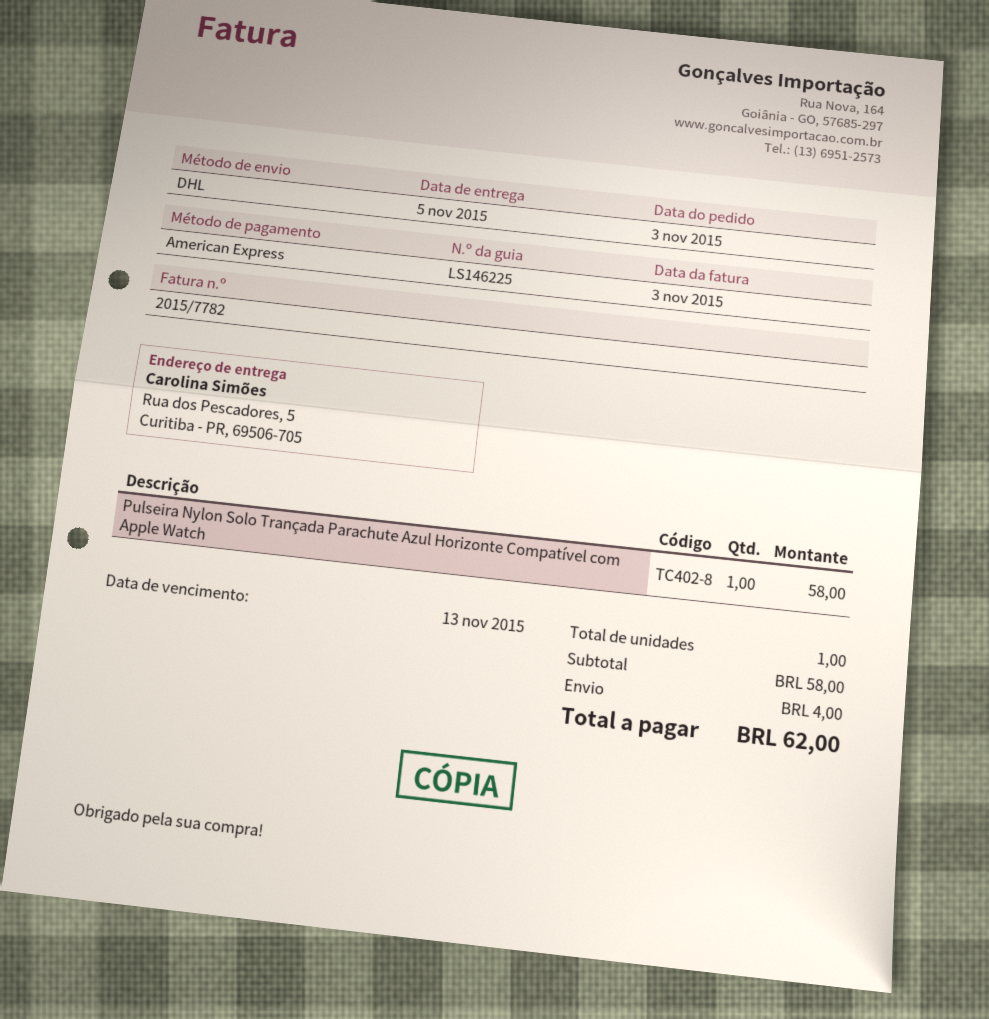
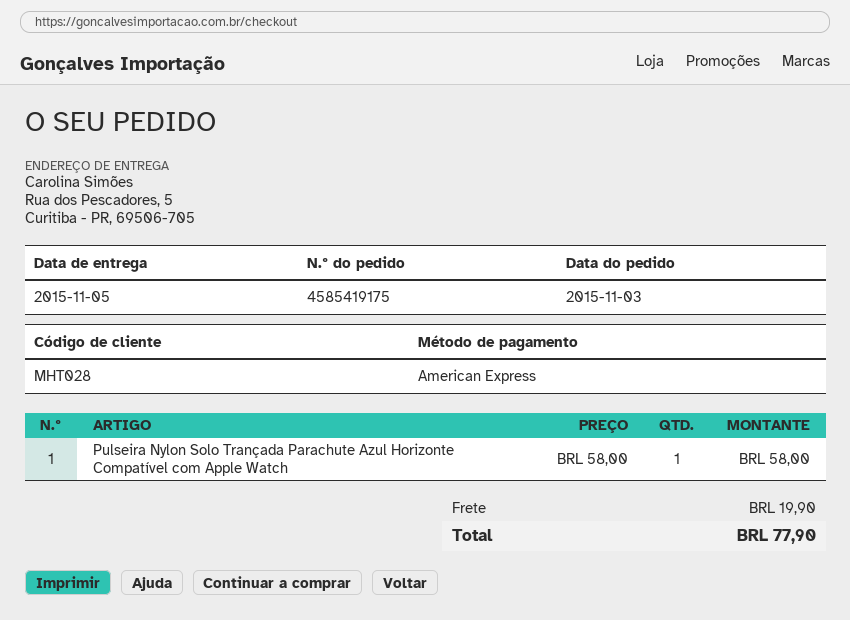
shipping: 4.00 -> 19.90
total: 62.00 -> 77.90

